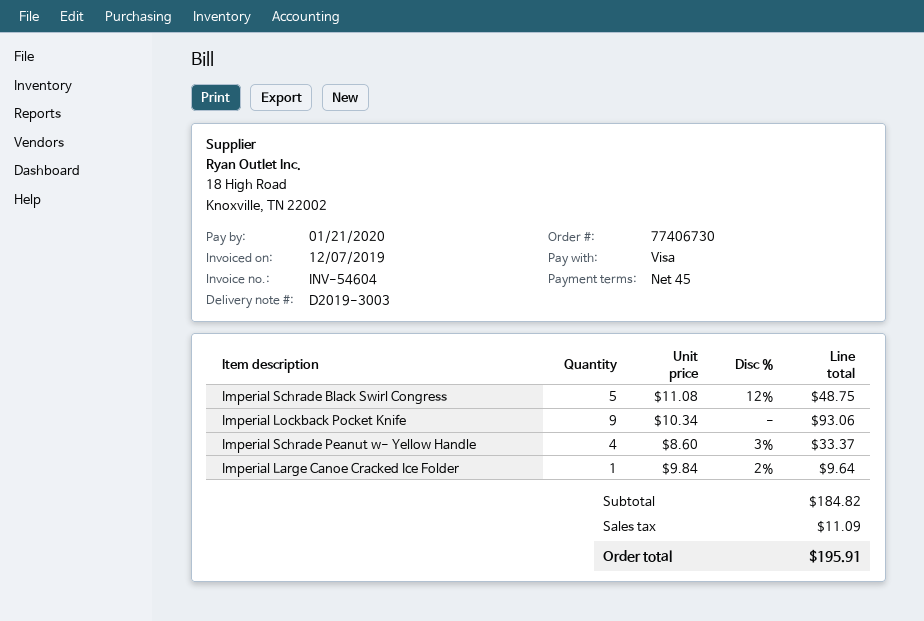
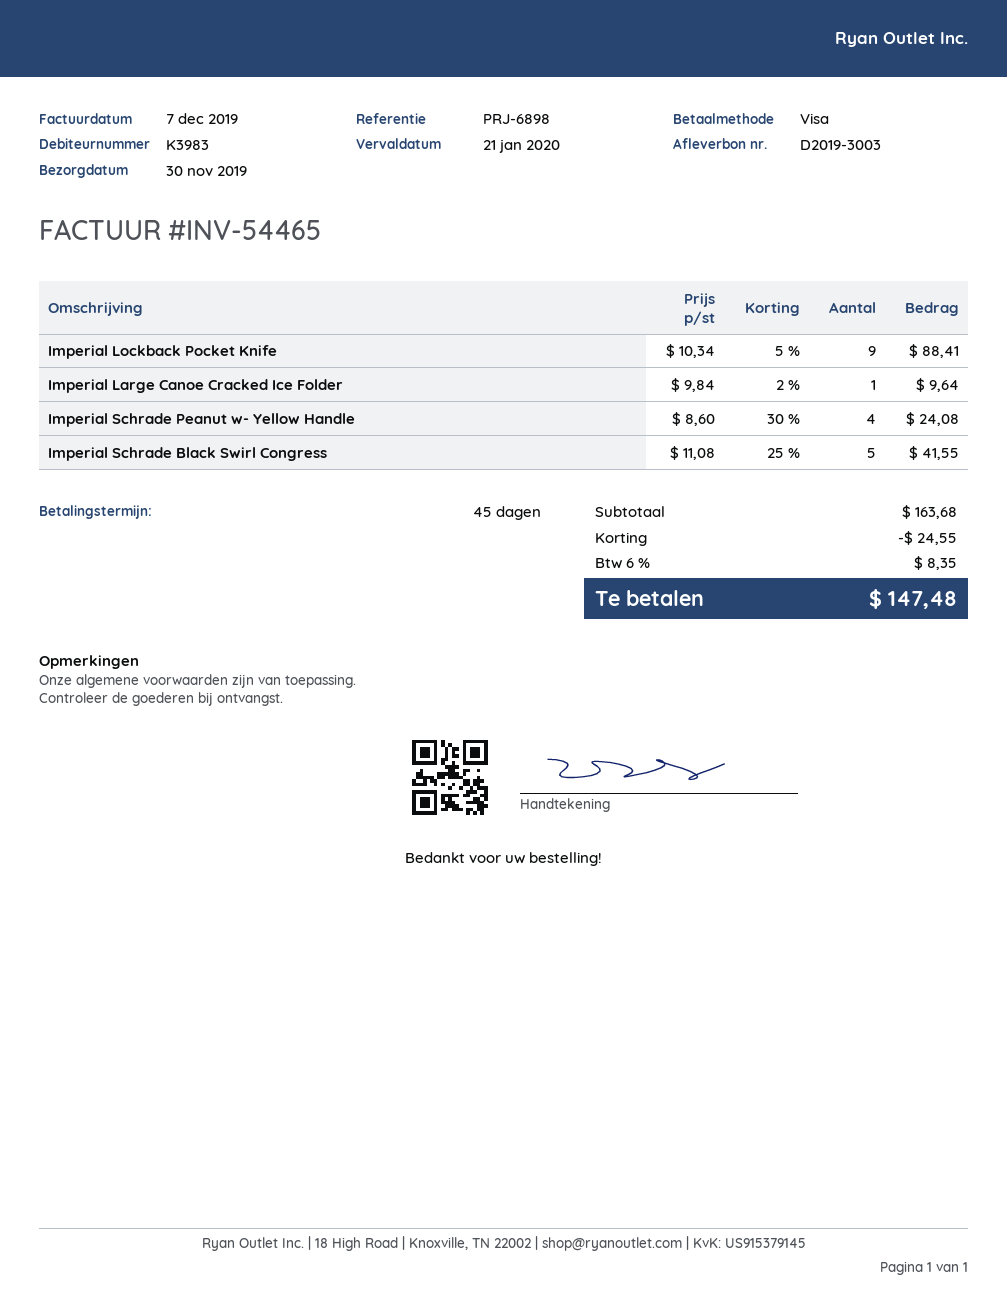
invoice number: INV-54604 -> INV-54465
Imperial Schrade Black Swirl Congress: 5 x 11.08 - 12% = 48.75 -> 5 x 11.08 - 25% = 41.55
Imperial Lockback Pocket Knife: 9 x 10.34 = 93.06 -> 9 x 10.34 - 5% = 88.41
Imperial Schrade Peanut w- Yellow Handle: 4 x 8.60 - 3% = 33.37 -> 4 x 8.60 - 30% = 24.08
subtotal: 184.82 -> 163.68
discount: none -> 24.55
tax: 11.09 -> 8.35
total: 195.91 -> 147.48

